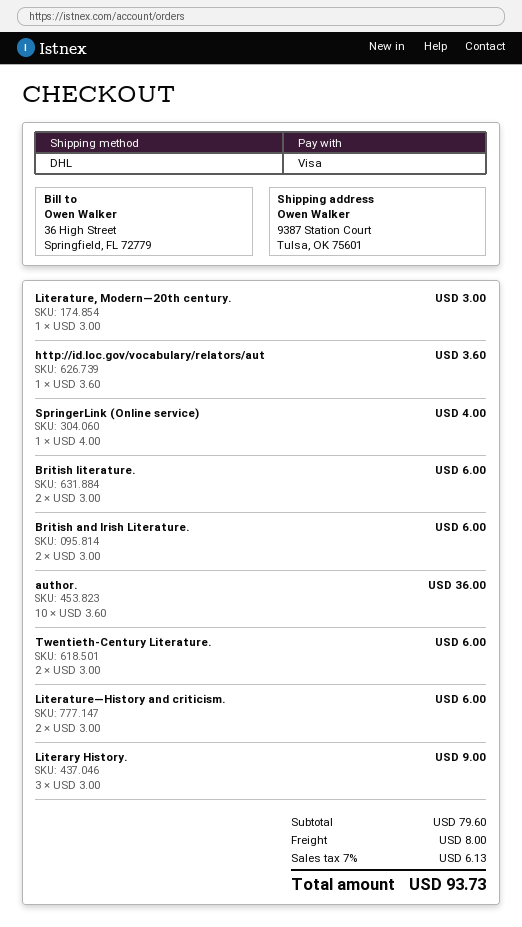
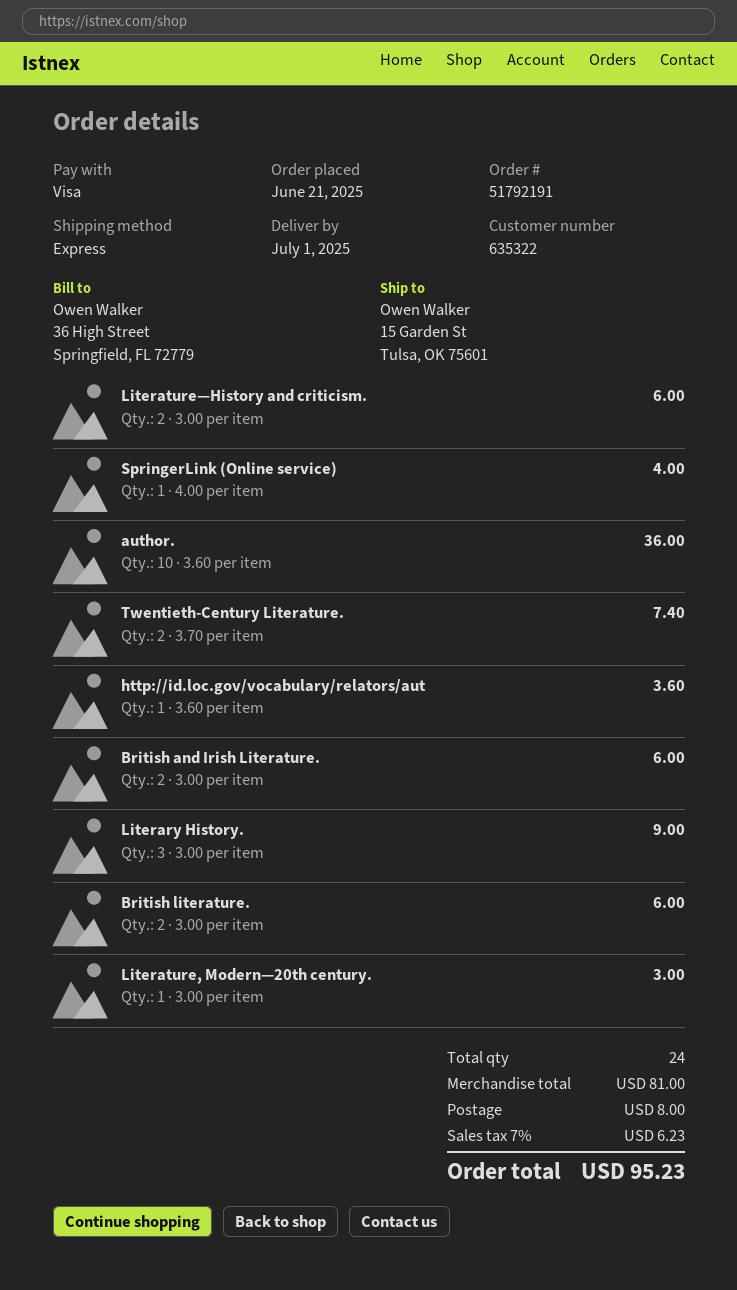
shipping method: DHL -> express
ship to: 9387 Station Court, Tulsa, OK 75601 -> 15 Garden St, Tulsa, OK 75601
Twentieth-Century Literature.: 2 x 3.00 = 6.00 -> 2 x 3.70 = 7.40
subtotal: 79.60 -> 81.00
tax: 7% = 6.13 -> 7% = 6.23
total: 93.73 -> 95.23

